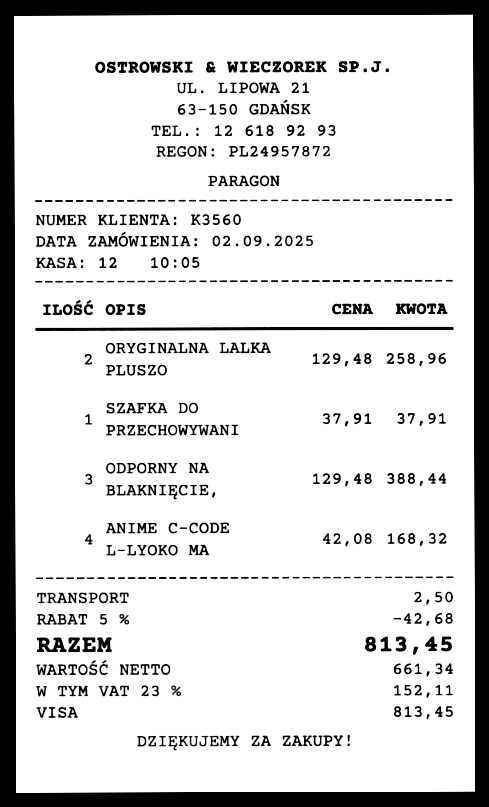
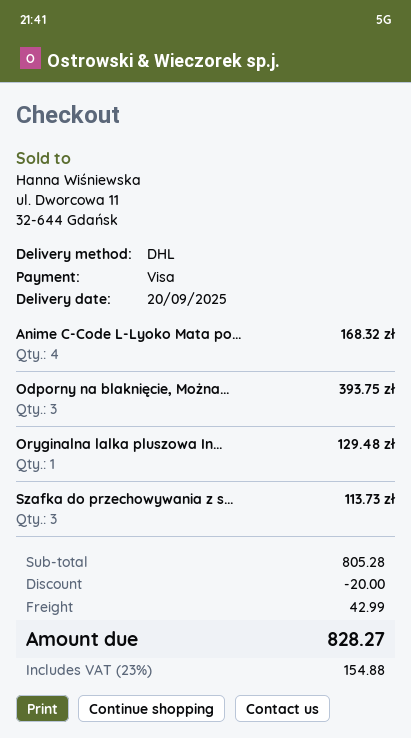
ORYGINALNA LALKA PLUSZO: 2 for 258.96 -> 1 for 129.48
SZAFKA DO PRZECHOWYWANI: 1 for 37.91 -> 3 for 113.73
ODPORNY NA BLAKNIĘCIE,: 3 for 388.44 -> 3 for 393.75
discount: 42.68 -> 20.00
shipping: 2.50 -> 42.99
tax: 23% = 152.11 -> 23% = 154.88
total: 813.45 -> 828.27

